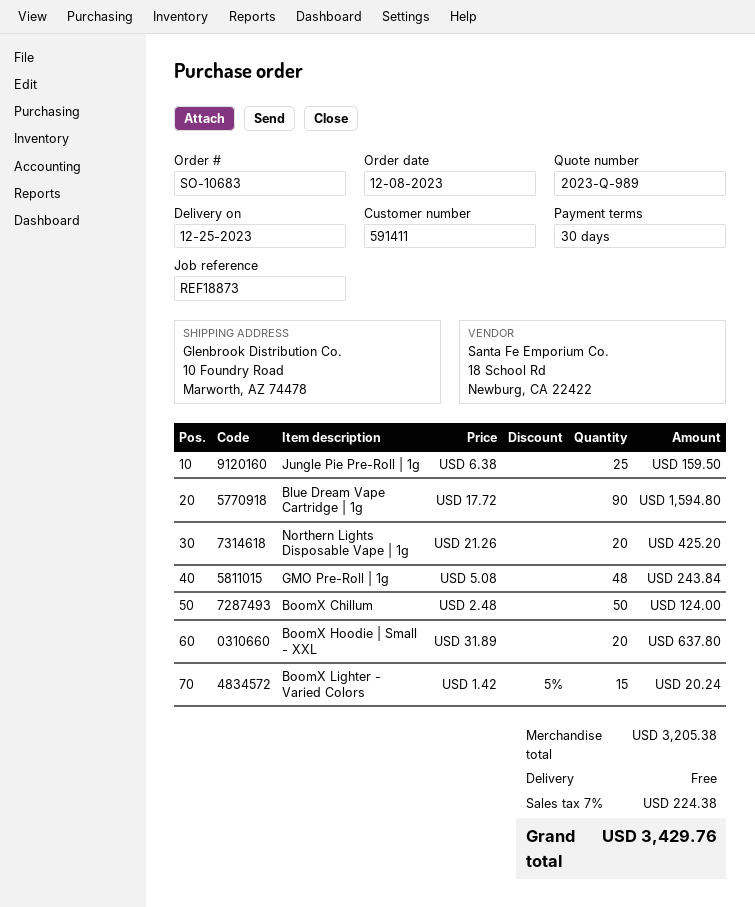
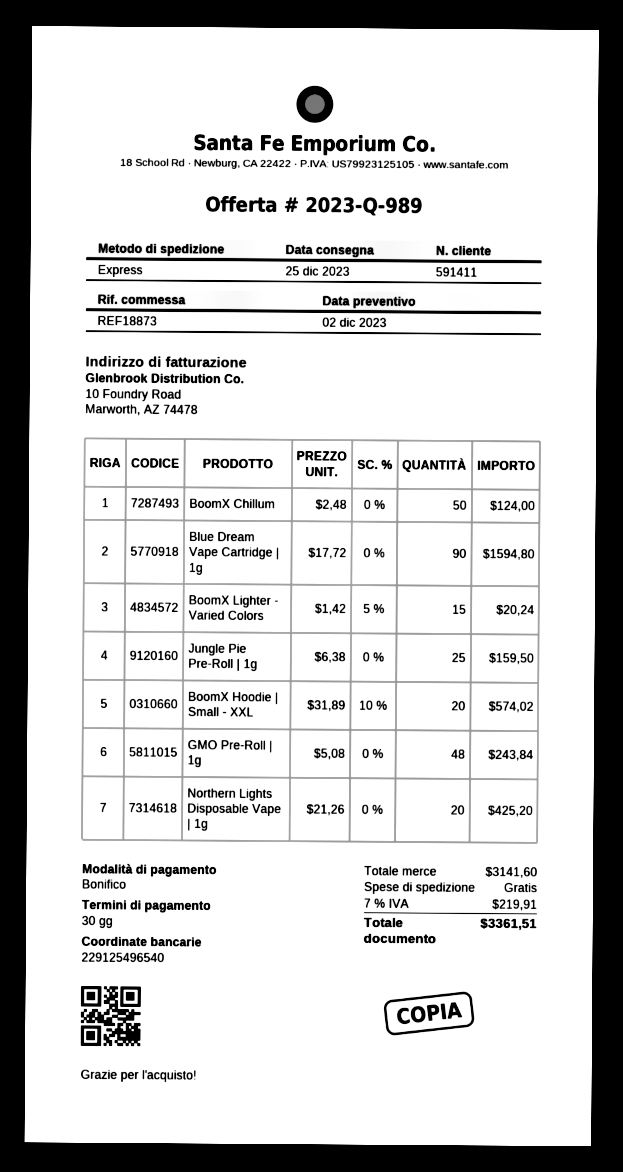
BoomX Hoodie | Small - XXL: 20 x 31.89 = 637.80 -> 20 x 31.89 - 10% = 574.02
subtotal: 3205.38 -> 3141.60
tax: 7% = 224.38 -> 7% = 219.91
total: 3429.76 -> 3361.51

